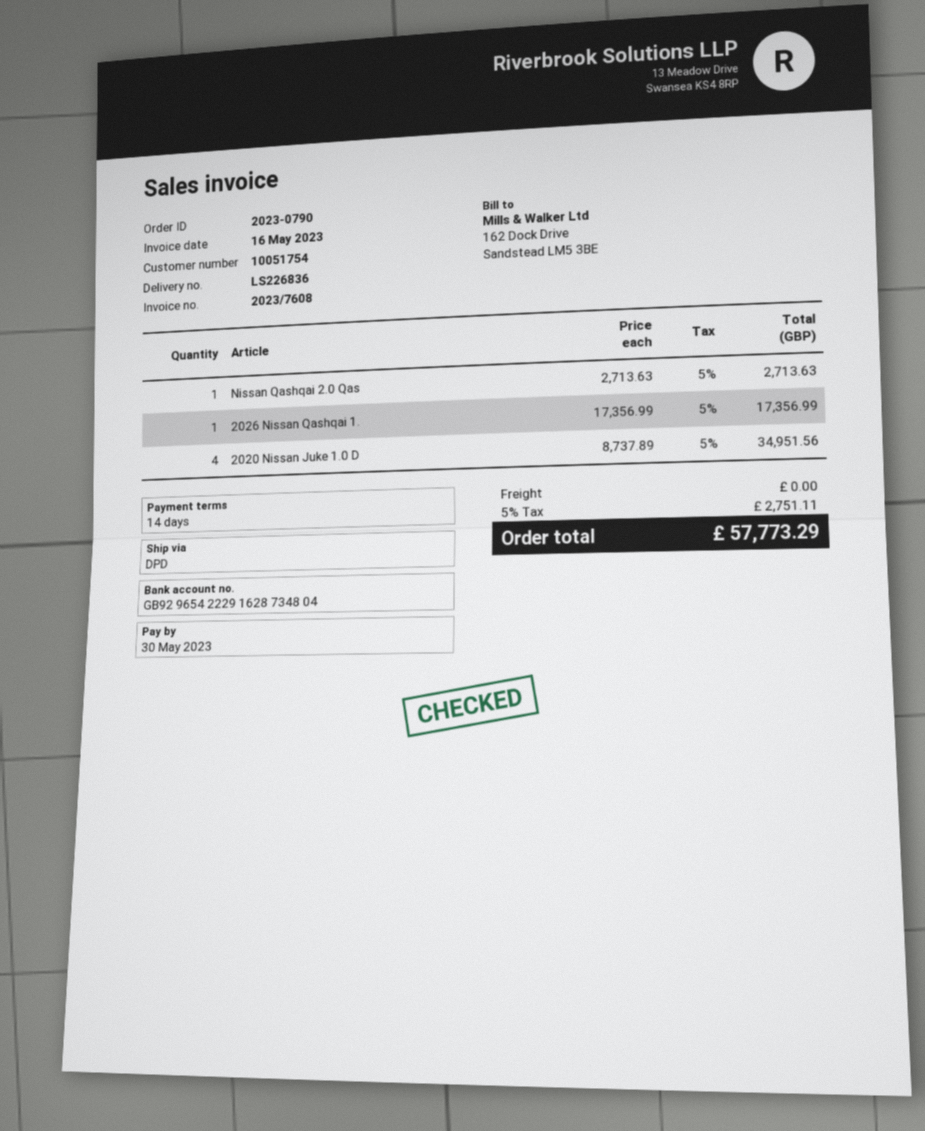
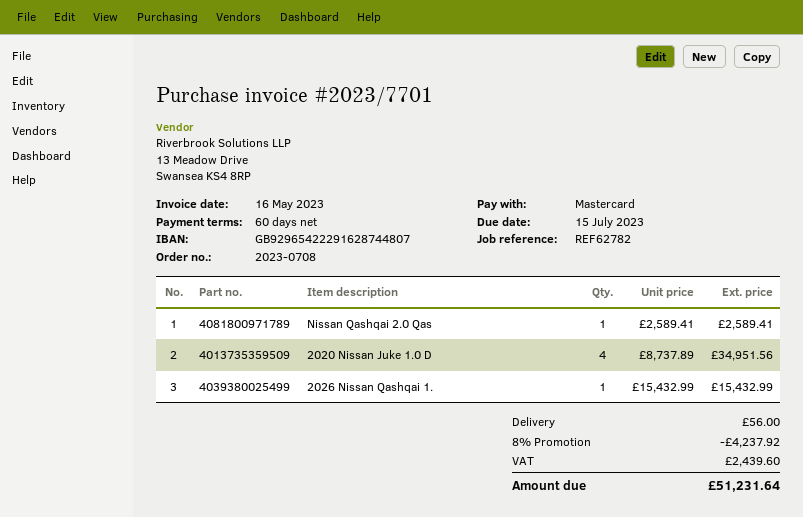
order number: 2023-0790 -> 2023-0708
invoice number: 2023/7608 -> 2023/7701
payment terms: 14 days -> 60 days
due date: 2023-05-30 -> 2023-07-15
bank account: GB92965422291628734804 -> GB92965422291628744807
Nissan Qashqai 2.0 Qas: 1 x 2713.63 = 2713.63 -> 1 x 2589.41 = 2589.41
2026 Nissan Qashqai 1.: 1 x 17356.99 = 17356.99 -> 1 x 15432.99 = 15432.99
discount: none -> 8% = 4237.92
shipping: 0.00 -> 56.00
tax: 2751.11 -> 2439.60
total: 57773.29 -> 51231.64

